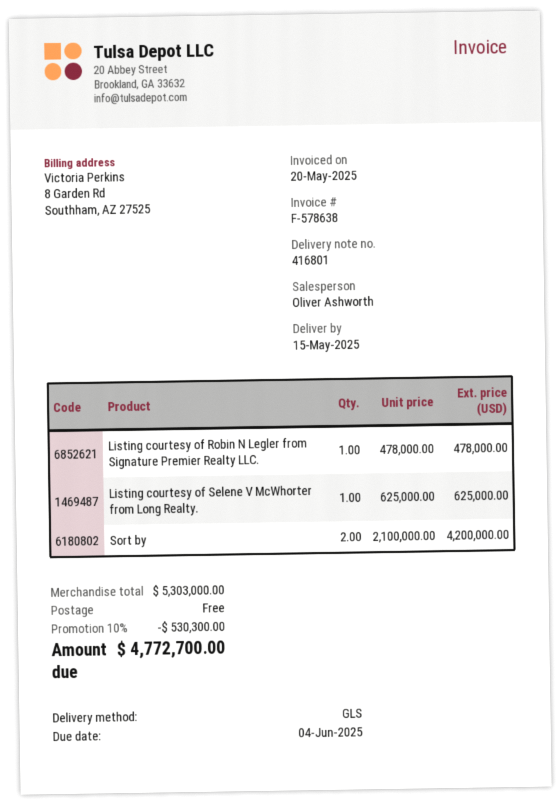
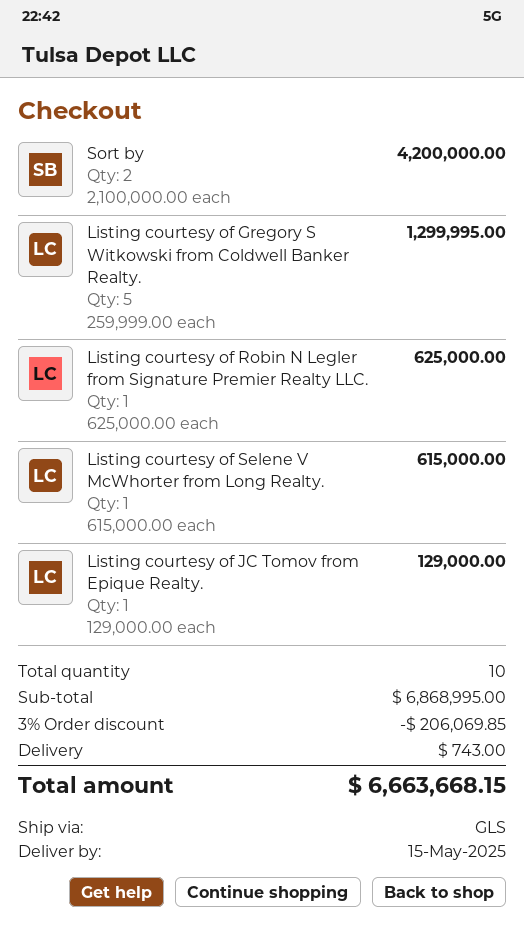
Listing courtesy of Robin N Legler from Signature Premier Realty LLC.: 1 x 478000.00 = 478000.00 -> 1 x 625000.00 = 625000.00
Listing courtesy of Selene V McWhorter from Long Realty.: 1 x 625000.00 = 625000.00 -> 1 x 615000.00 = 615000.00
Listing courtesy of Gregory S Witkowski from Coldwell Banker Realty.: none -> 5 x 259999.00 = 1299995.00
Listing courtesy of JC Tomov from Epique Realty.: none -> 1 x 129000.00 = 129000.00
subtotal: 5303000.00 -> 6868995.00
discount: 10% = 530300.00 -> 3% = 206069.85
shipping: 0.00 -> 743.00
total: 4772700.00 -> 6663668.15

